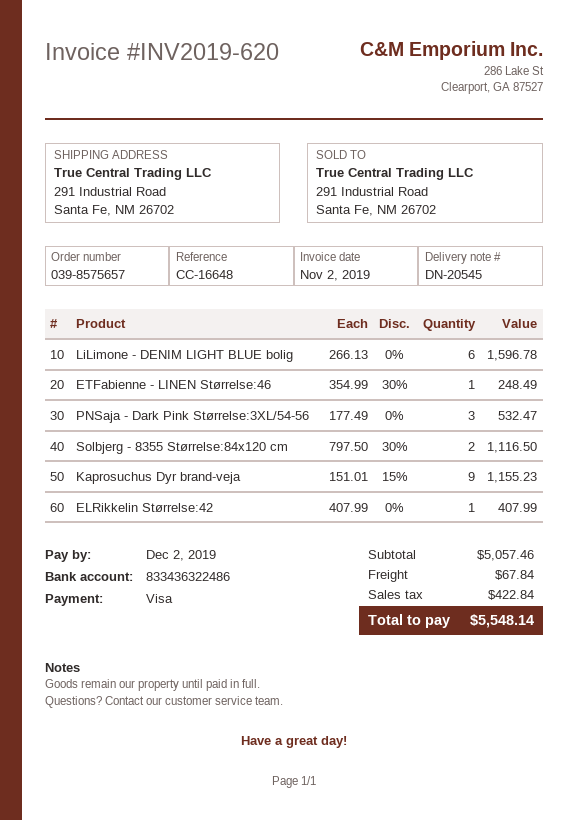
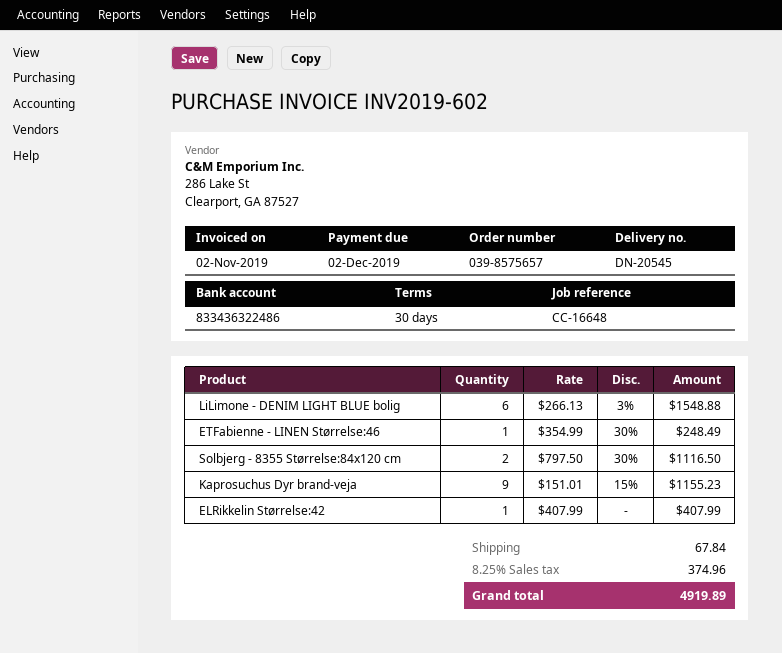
invoice number: INV2019-620 -> INV2019-602
LiLimone - DENIM LIGHT BLUE bolig: 6 x 266.13 = 1596.78 -> 6 x 266.13 - 3% = 1548.88
PNSaja - Dark Pink Størrelse:3XL/54-56: 3 x 177.49 = 532.47 -> none
tax: 422.84 -> 374.96
total: 5548.14 -> 4919.89

